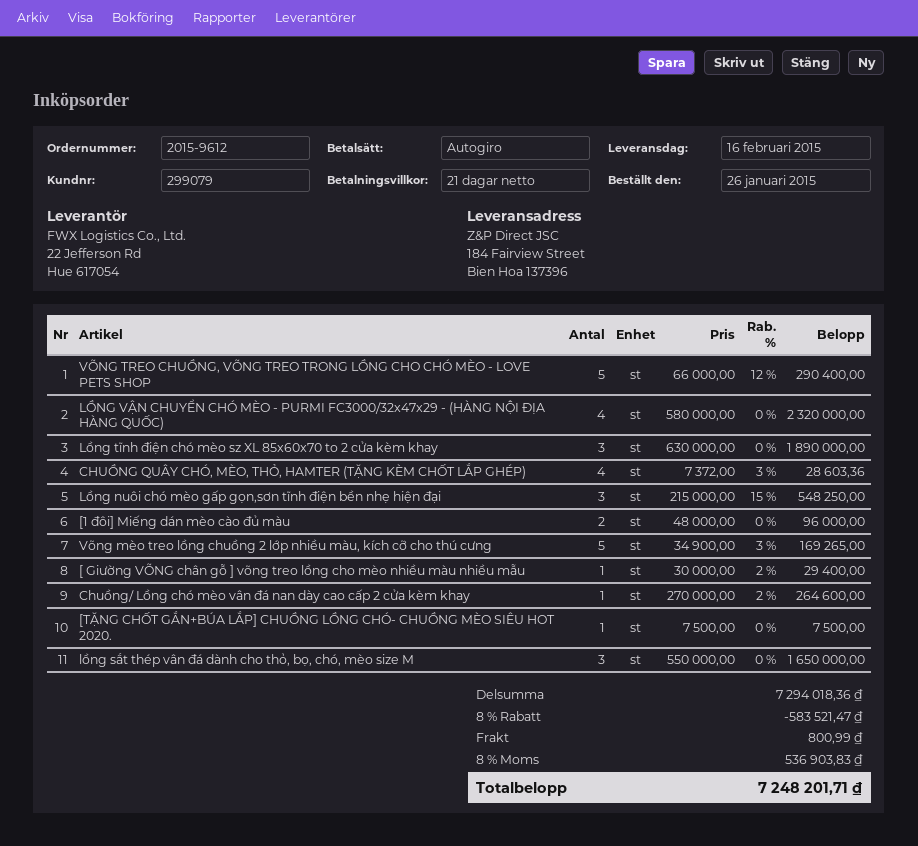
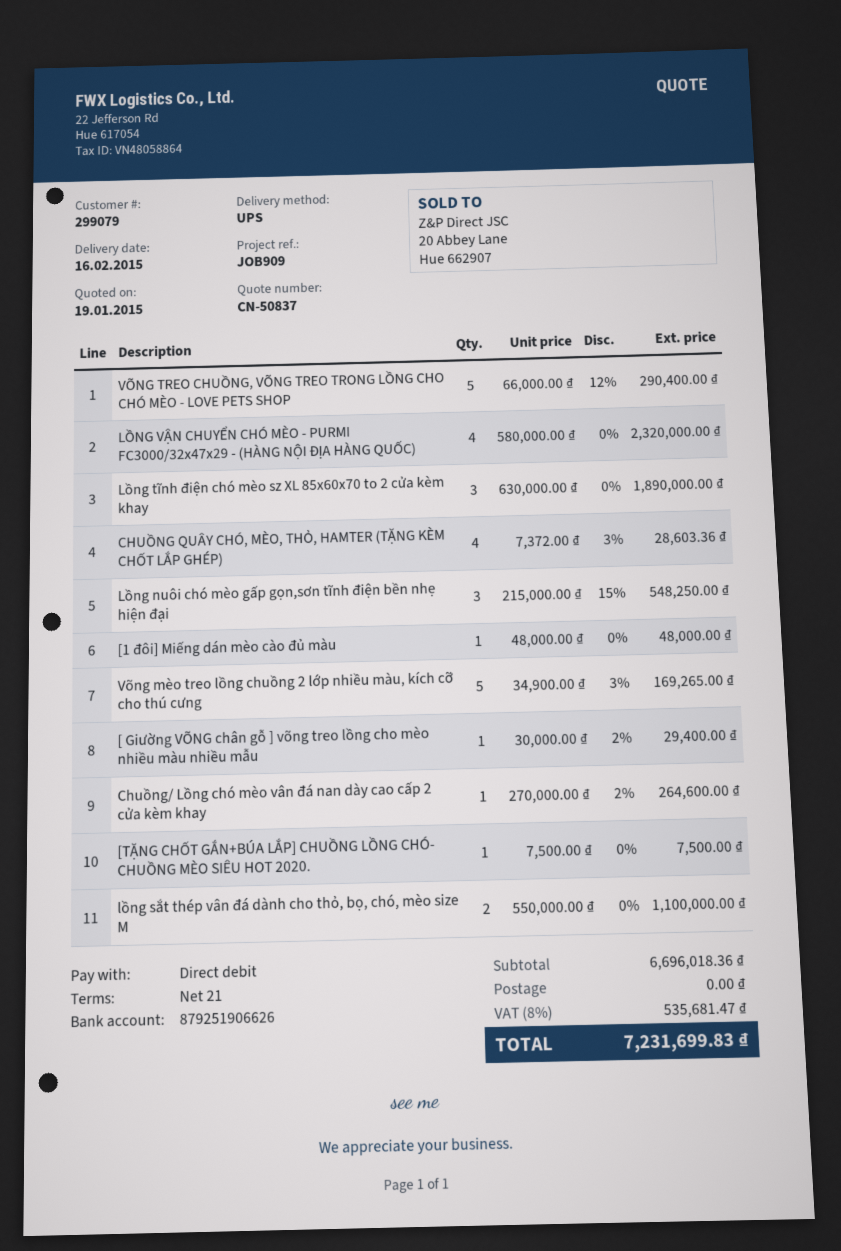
[1 đôi] Miếng dán mèo cào đủ màu: 2 x 48000.00 = 96000.00 -> 1 x 48000.00 = 48000.00
lồng sắt thép vân đá dành cho thỏ, bọ, chó, mèo size M: 3 x 550000.00 = 1650000.00 -> 2 x 550000.00 = 1100000.00
subtotal: 7294018.36 -> 6696018.36
discount: 8% = 583521.47 -> none
shipping: 800.99 -> 0.00
tax: 8% = 536903.83 -> 8% = 535681.47
total: 7248201.71 -> 7231699.83

